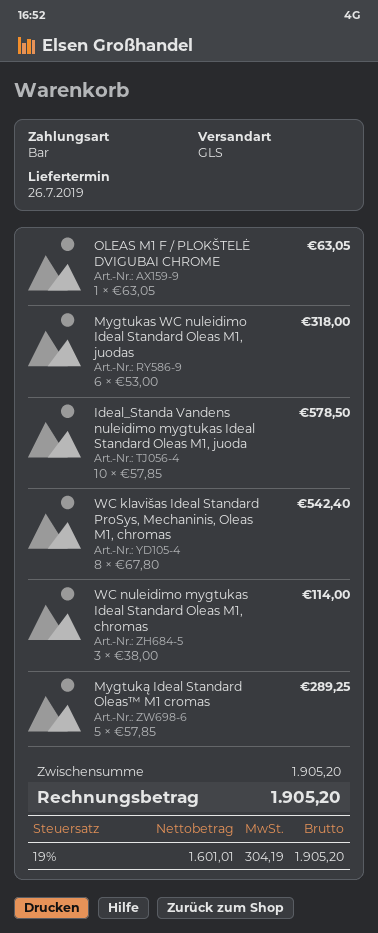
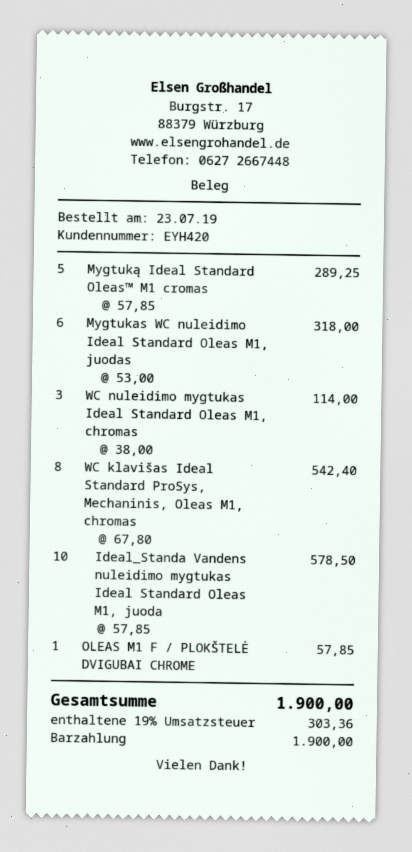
OLEAS M1 F / PLOKŠTELĖ DVIGUBAI CHROME: 1 x 63.05 = 63.05 -> 1 x 57.85 = 57.85
tax: 19% = 304.19 -> 19% = 303.36
total: 1905.20 -> 1900.00

